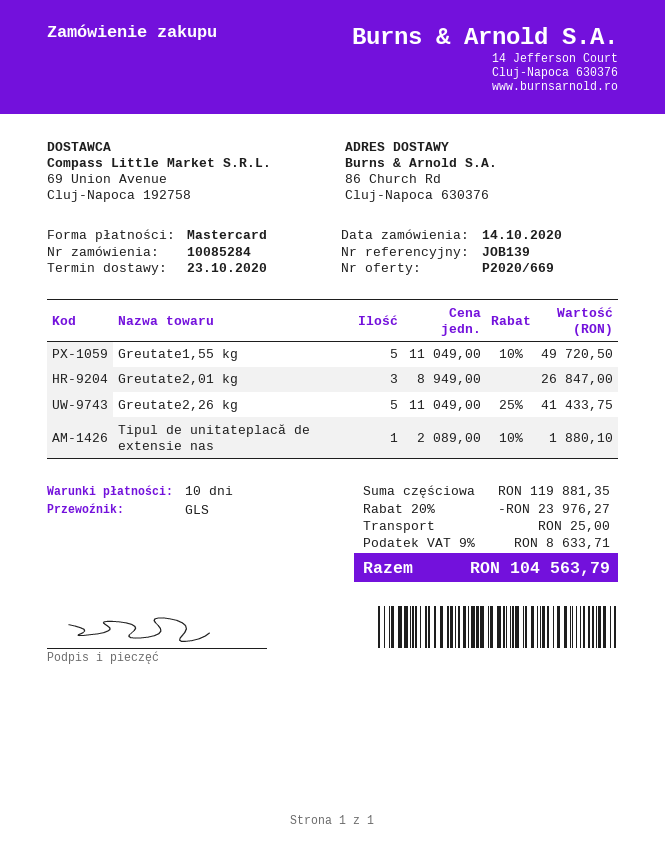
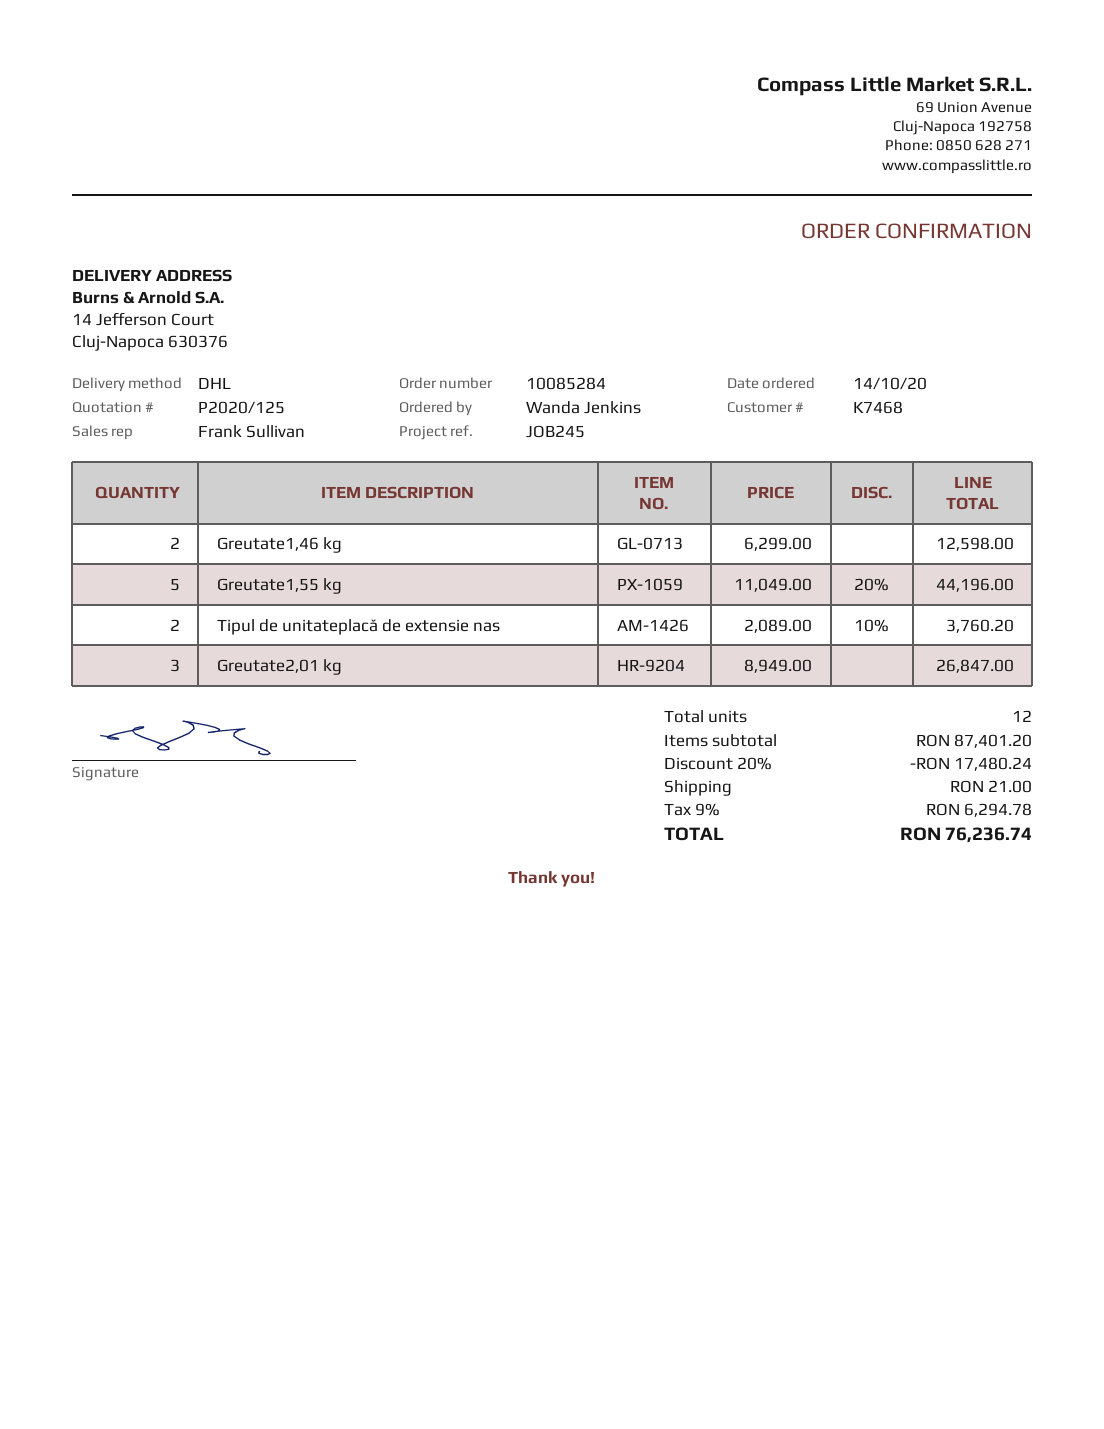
quote number: P2020/669 -> P2020/125
reference: JOB139 -> JOB245
shipping method: GLS -> DHL
ship to: 86 Church Rd, Cluj-Napoca 630376 -> 14 Jefferson Court, Cluj-Napoca 630376
Greutate1,55 kg: 5 x 11049.00 - 10% = 49720.50 -> 5 x 11049.00 - 20% = 44196.00
Greutate2,26 kg: 5 x 11049.00 - 25% = 41433.75 -> none
Tipul de unitateplacă de extensie nas: 1 x 2089.00 - 10% = 1880.10 -> 2 x 2089.00 - 10% = 3760.20
Greutate1,46 kg: none -> 2 x 6299.00 = 12598.00
subtotal: 119881.35 -> 87401.20
discount: 20% = 23976.27 -> 20% = 17480.24
shipping: 25.00 -> 21.00
tax: 9% = 8633.71 -> 9% = 6294.78
total: 104563.79 -> 76236.74

